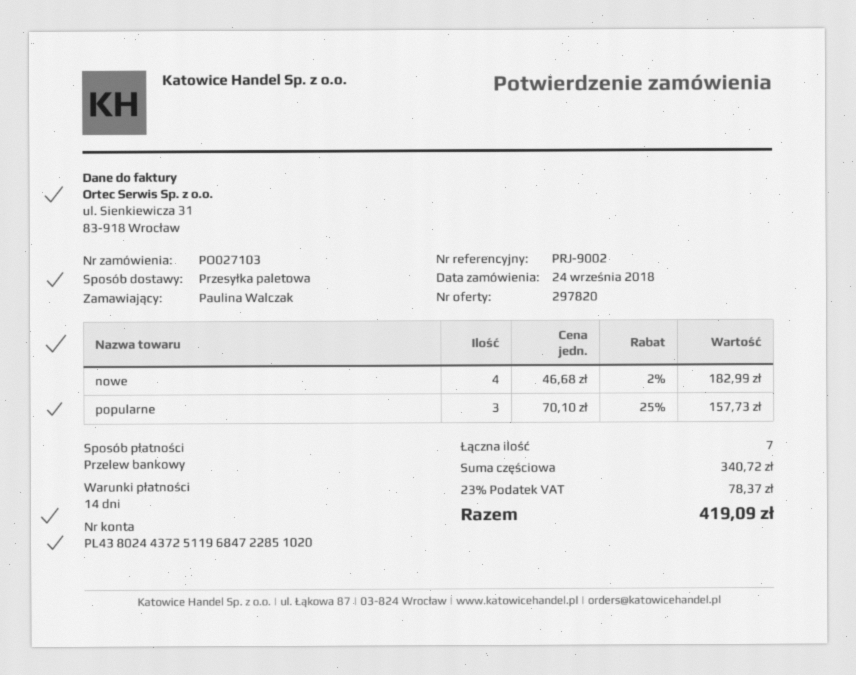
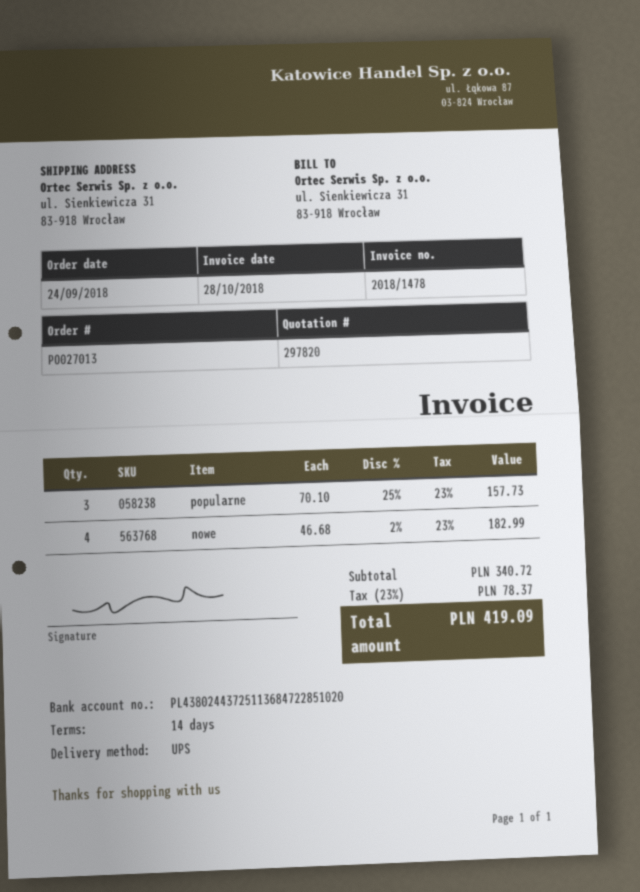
order number: PO027103 -> PO027013
bank account: PL43802443725119684722851020 -> PL43802443725113684722851020
shipping method: pallet freight -> UPS

